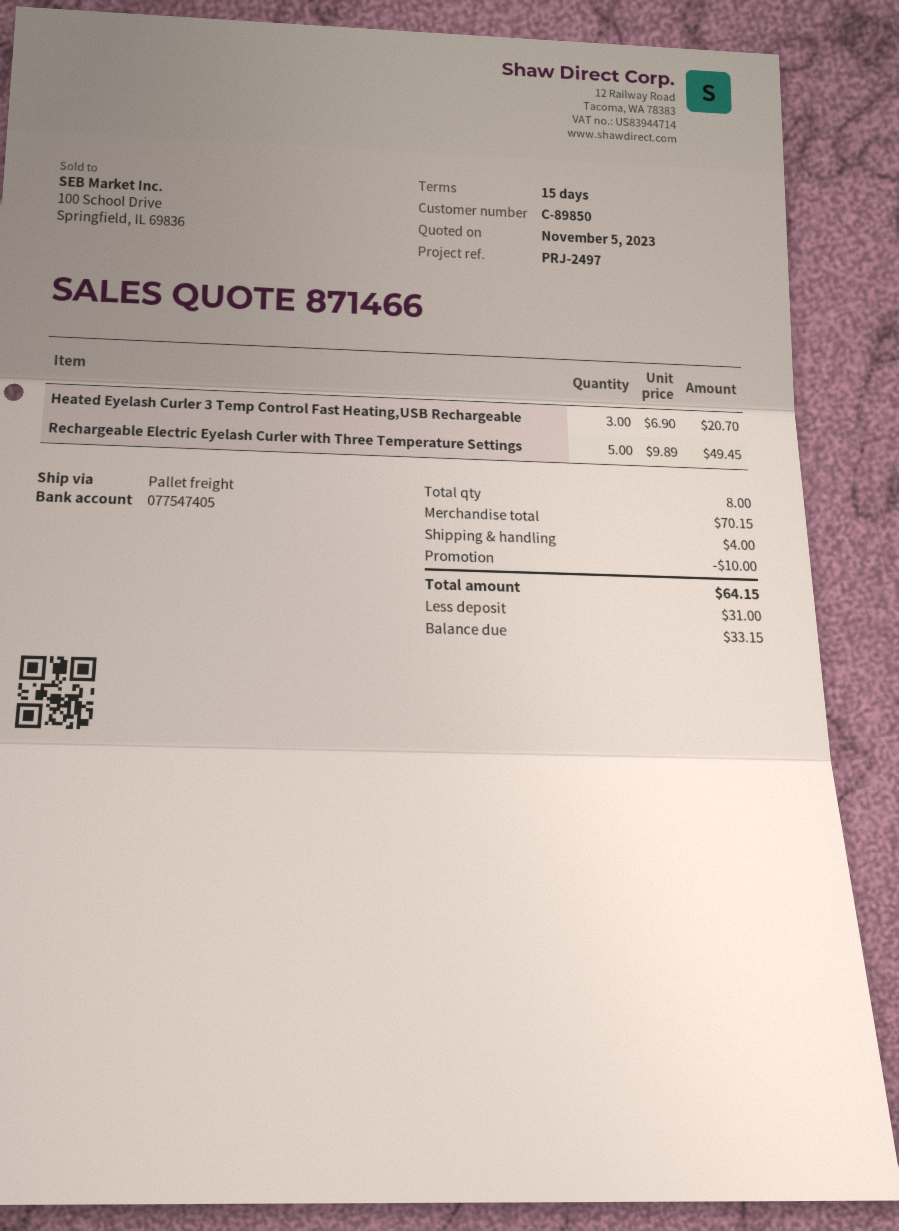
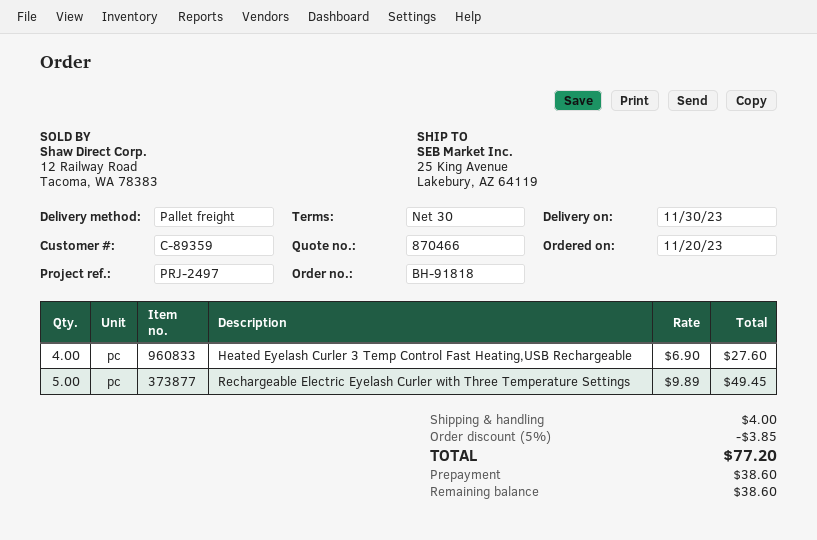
quote number: 871466 -> 870466
payment terms: 15 days -> 30 days
customer number: C-89850 -> C-89359
Heated Eyelash Curler 3 Temp Control Fast Heating,USB Rechargeable: 3 x 6.90 = 20.70 -> 4 x 6.90 = 27.60
discount: 10.00 -> 3.85
total: 64.15 -> 77.20
deposit: 31.00 -> 38.60
balance: 33.15 -> 38.60

